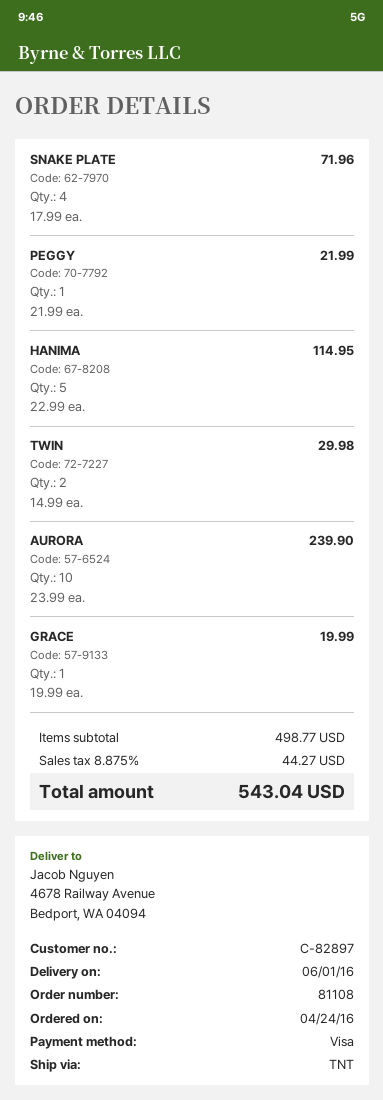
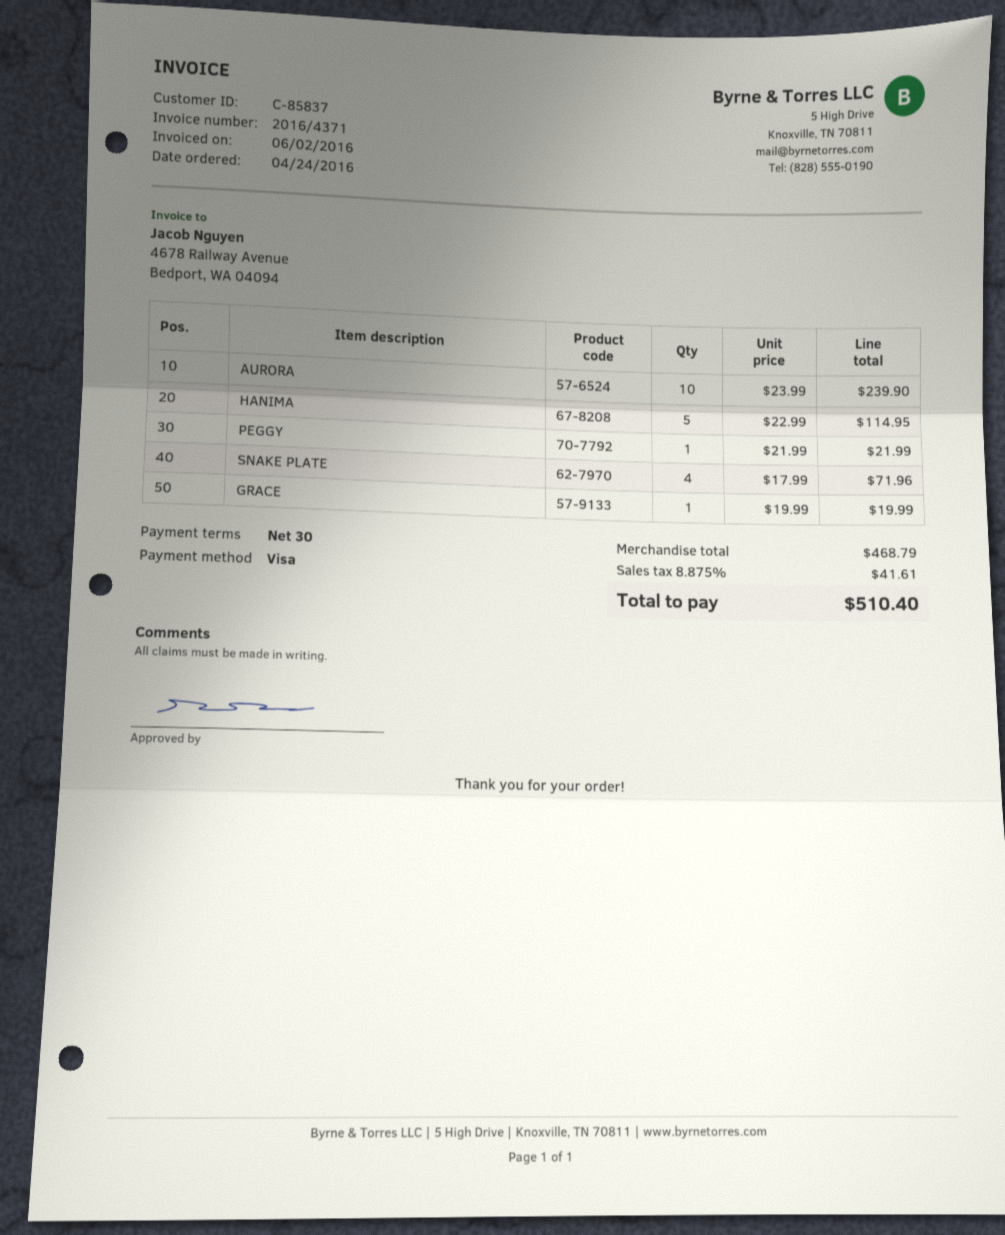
customer number: C-82897 -> C-85837
TWIN: 2 x 14.99 = 29.98 -> none
subtotal: 498.77 -> 468.79
tax: 8.875% = 44.27 -> 8.875% = 41.61
total: 543.04 -> 510.40

